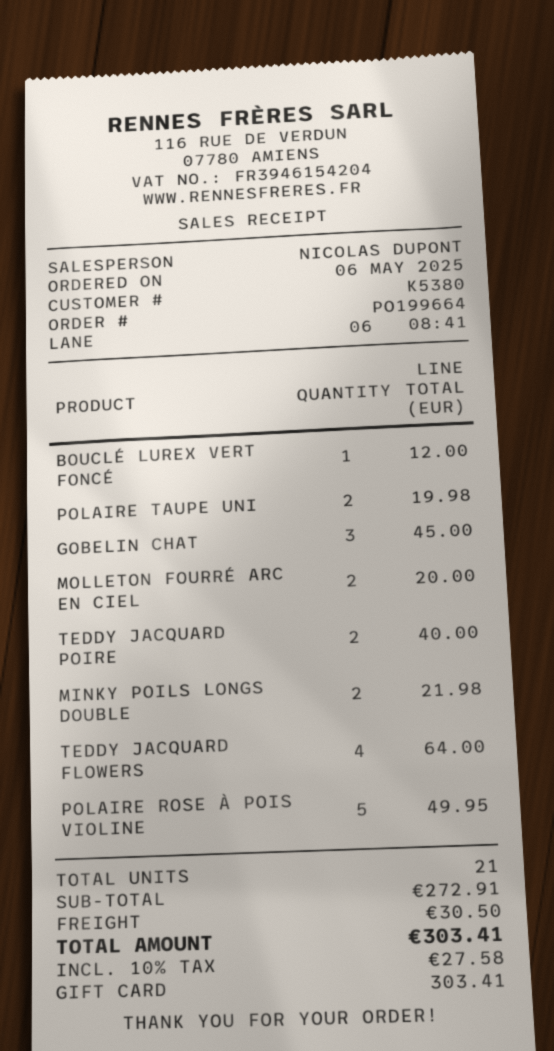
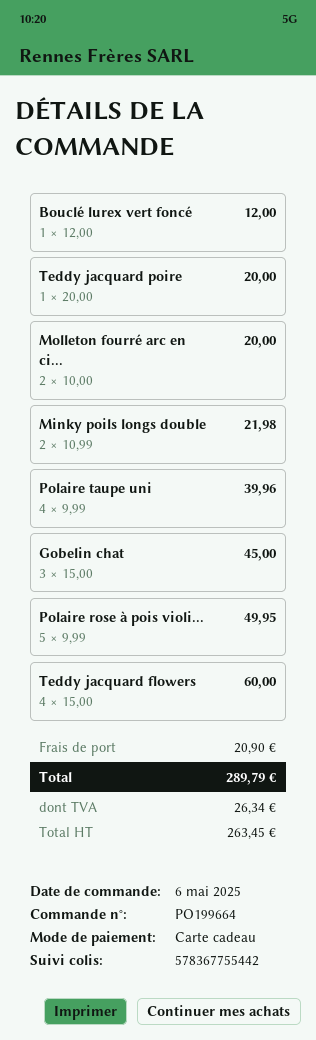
POLAIRE TAUPE UNI: 2 for 19.98 -> 4 for 39.96
TEDDY JACQUARD POIRE: 2 for 40.00 -> 1 for 20.00
TEDDY JACQUARD FLOWERS: 4 for 64.00 -> 4 for 60.00
shipping: 30.50 -> 20.90
tax: 27.58 -> 26.34
total: 303.41 -> 289.79

